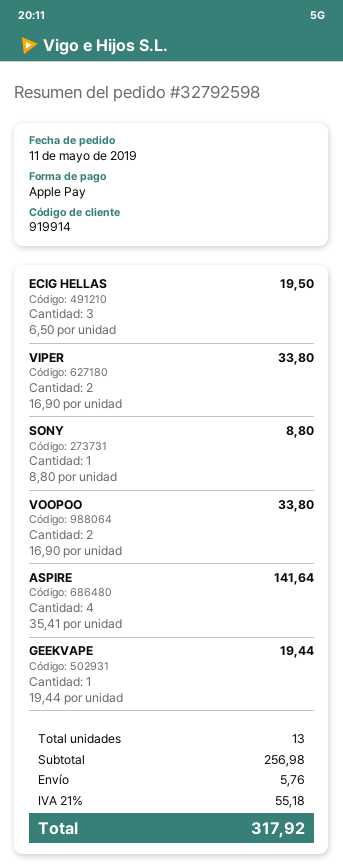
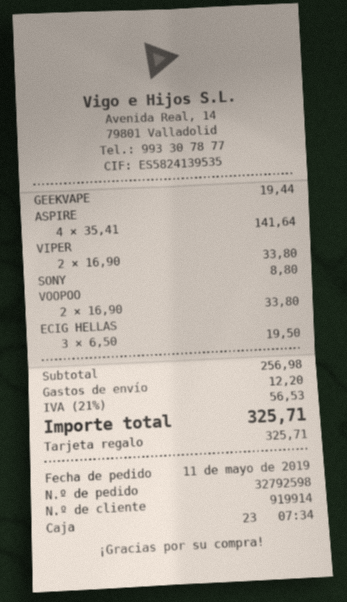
payment method: Apple Pay -> gift card
shipping: 5.76 -> 12.20
tax: 21% = 55.18 -> 21% = 56.53
total: 317.92 -> 325.71

